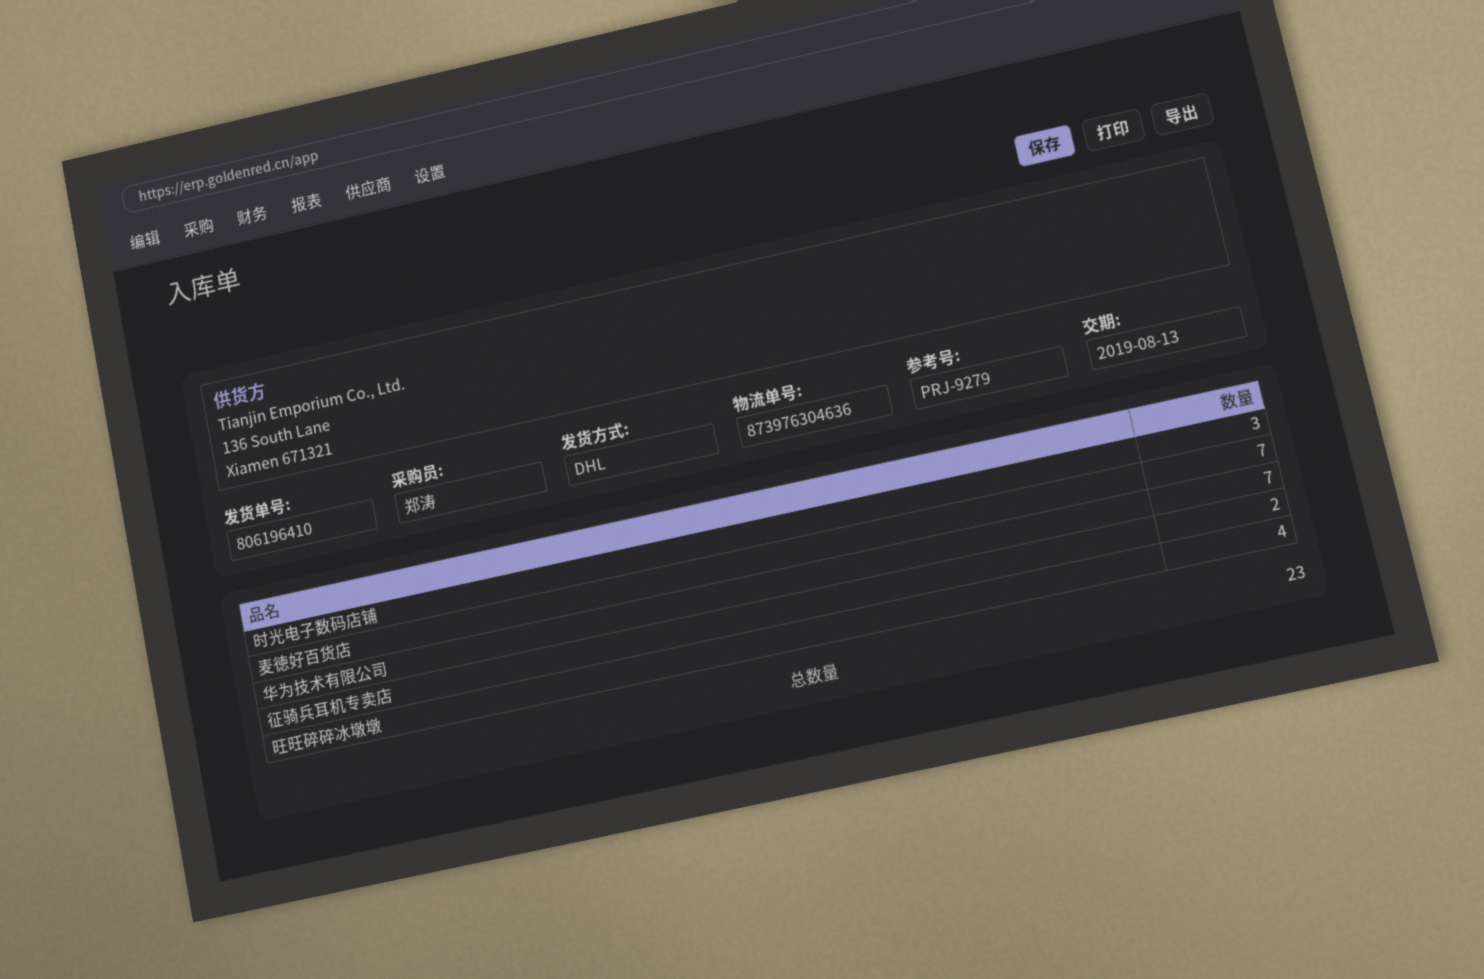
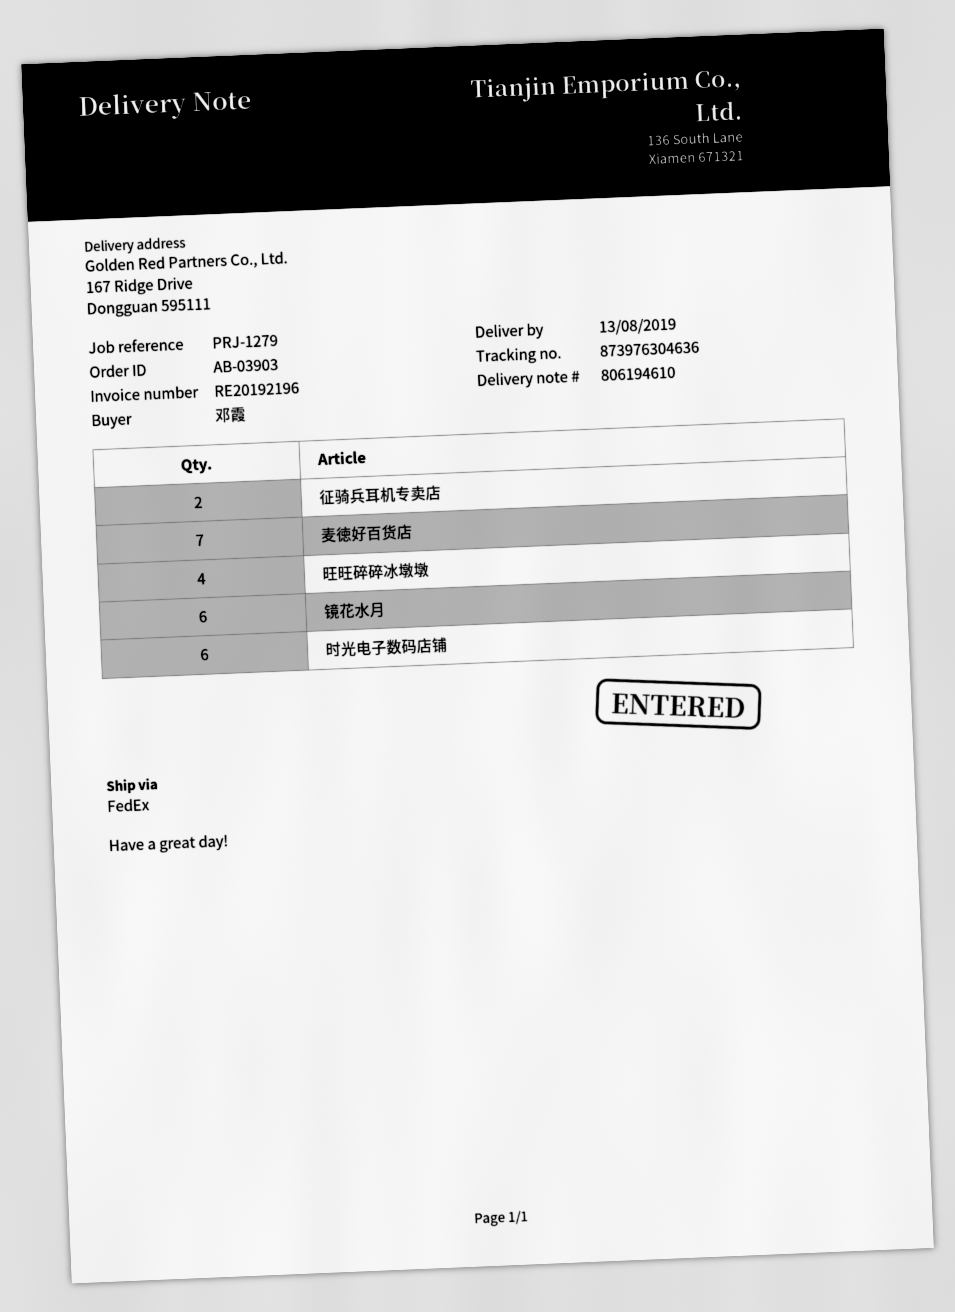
delivery note number: 806196410 -> 806194610
reference: PRJ-9279 -> PRJ-1279
ordered by: 郑涛 -> 邓霞
shipping method: DHL -> FedEx
时光电子数码店铺: 3 -> 6
华为技术有限公司: 7 -> none
镜花水月: none -> 6

